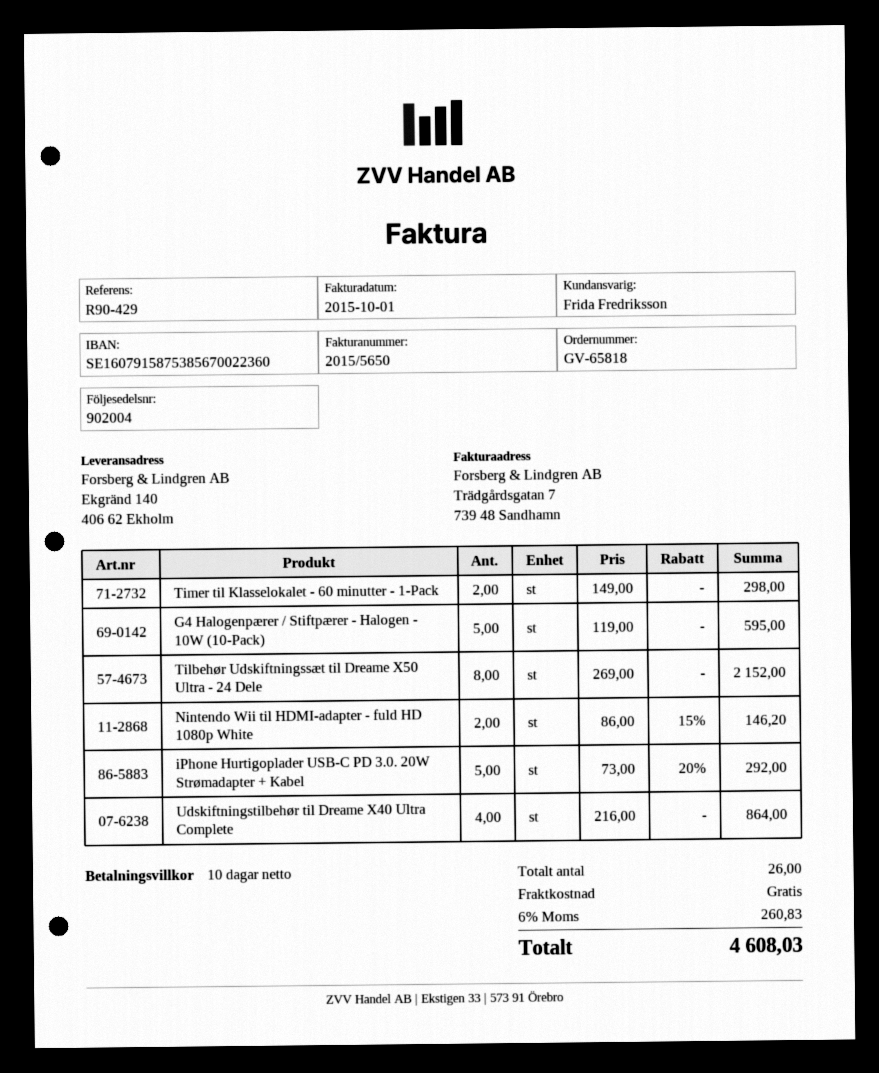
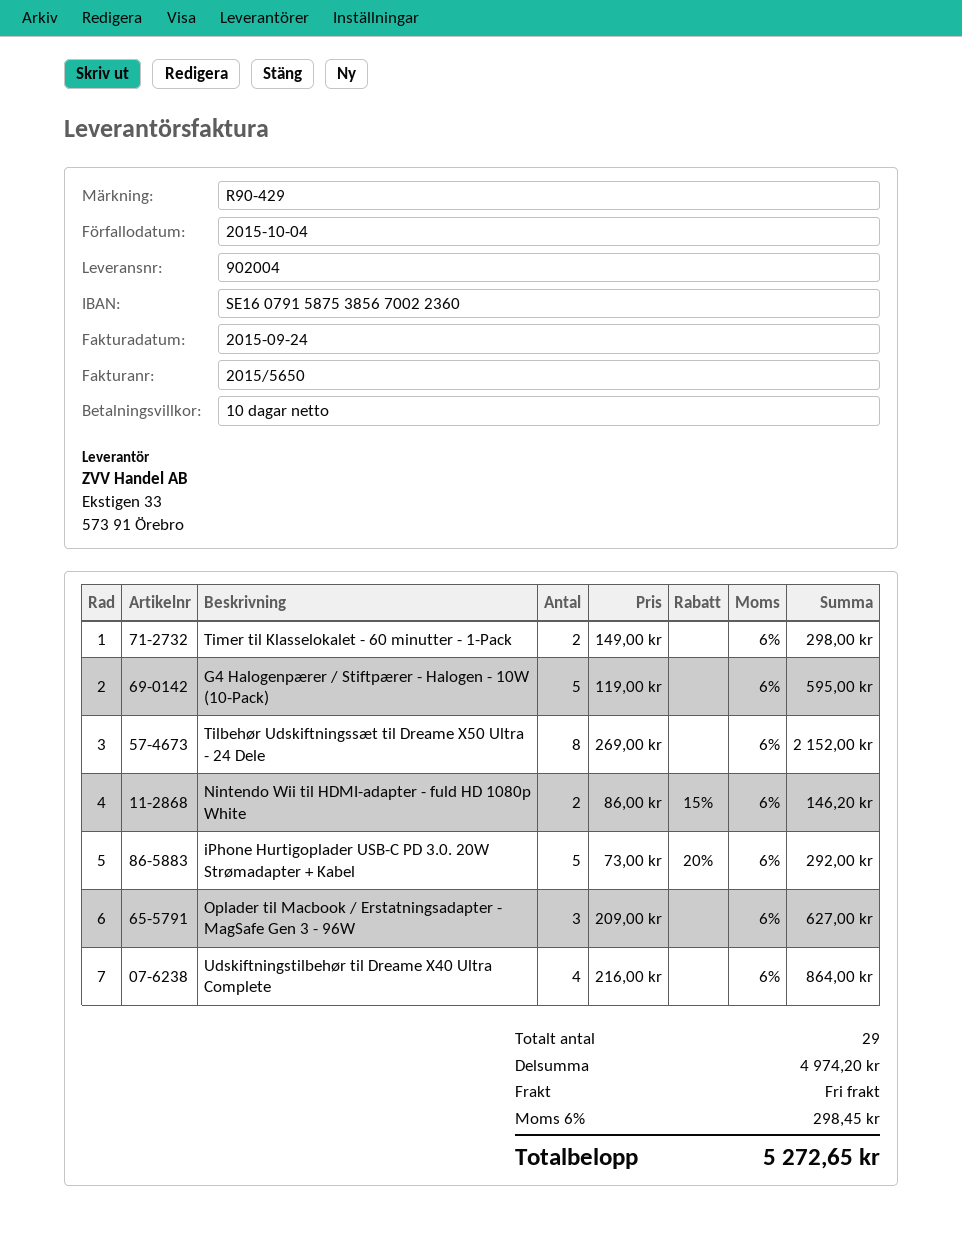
invoice date: 2015-10-01 -> 2015-09-24
Oplader til Macbook / Erstatningsadapter - MagSafe Gen 3 - 96W: none -> 3 x 209.00 = 627.00
total quantity: 26 -> 29
tax: 6% = 260.83 -> 6% = 298.45
total: 4608.03 -> 5272.65

